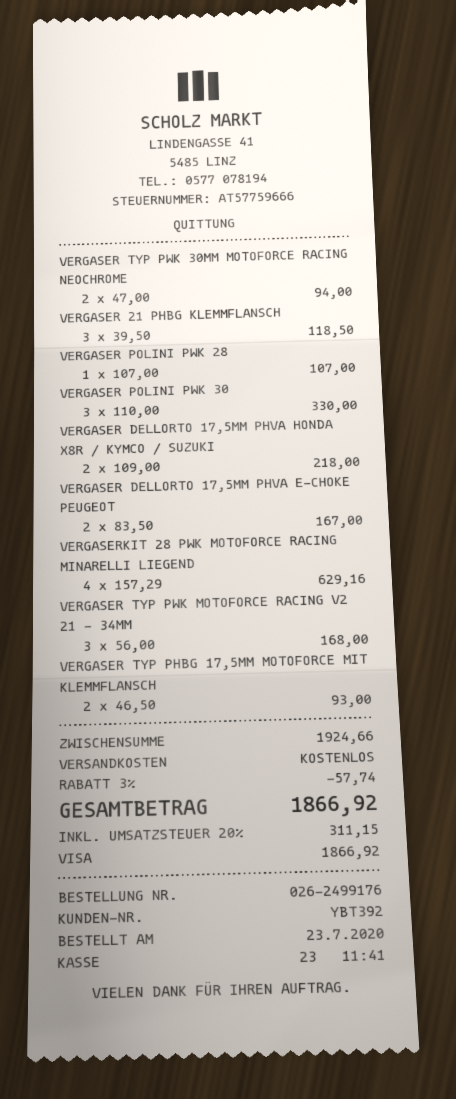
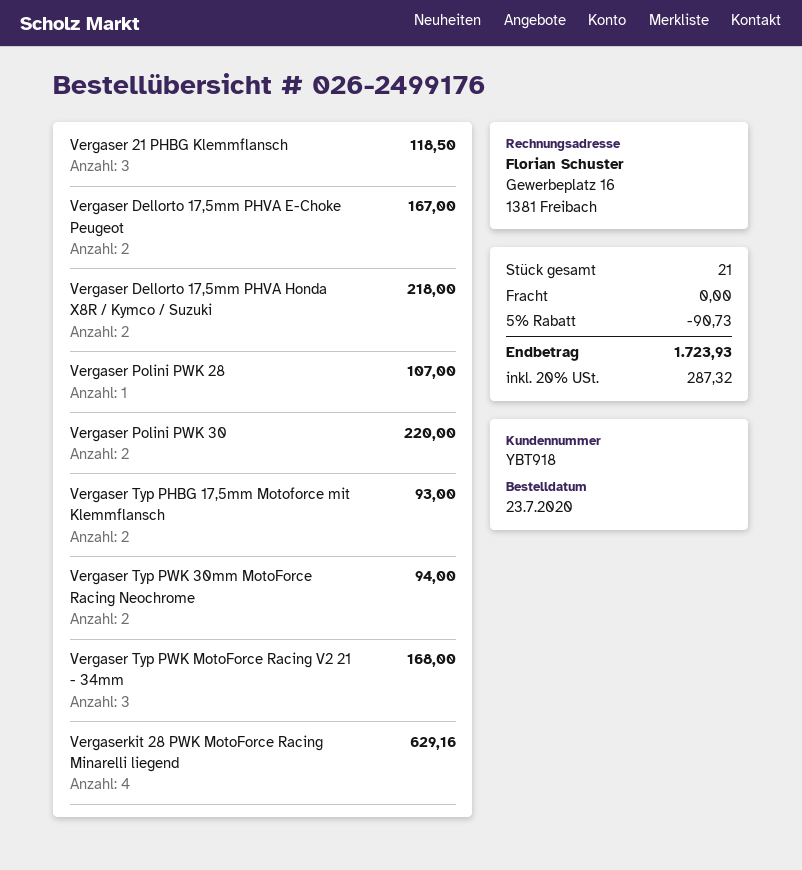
customer number: YBT392 -> YBT918
VERGASER POLINI PWK 30: 3 for 330.00 -> 2 for 220.00
discount: 3% = 57.74 -> 5% = 90.73
tax: 20% = 311.15 -> 20% = 287.32
total: 1866.92 -> 1723.93

